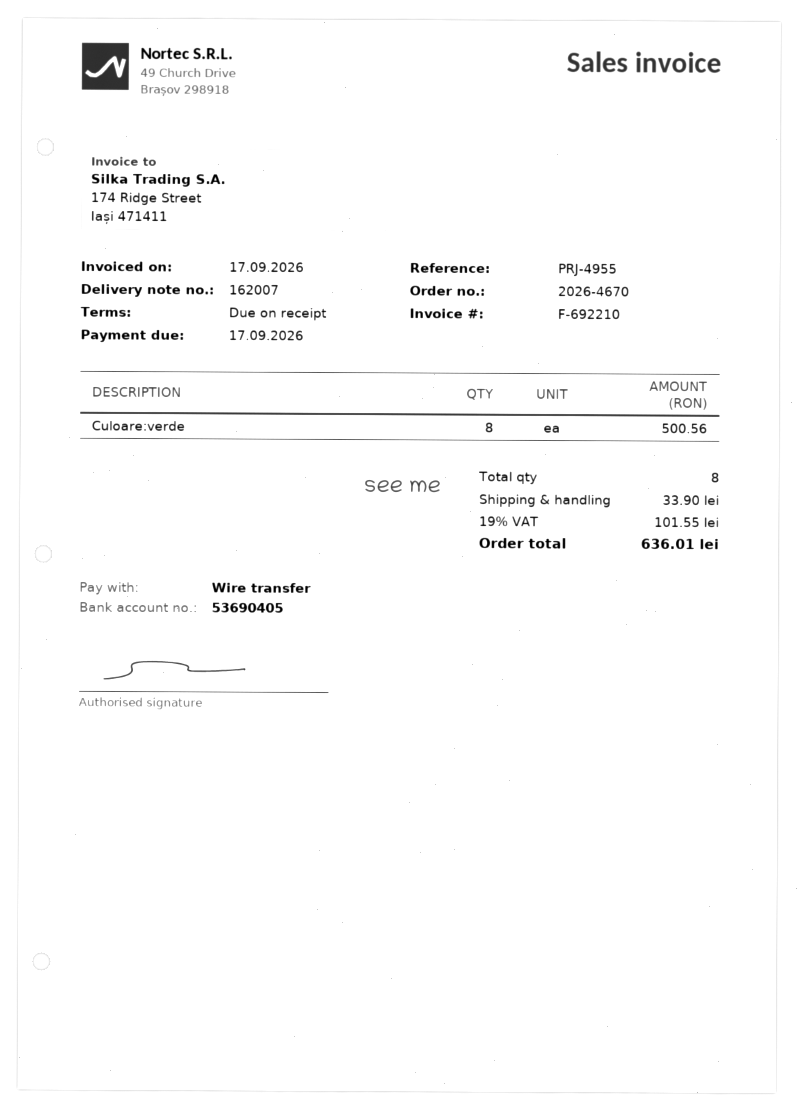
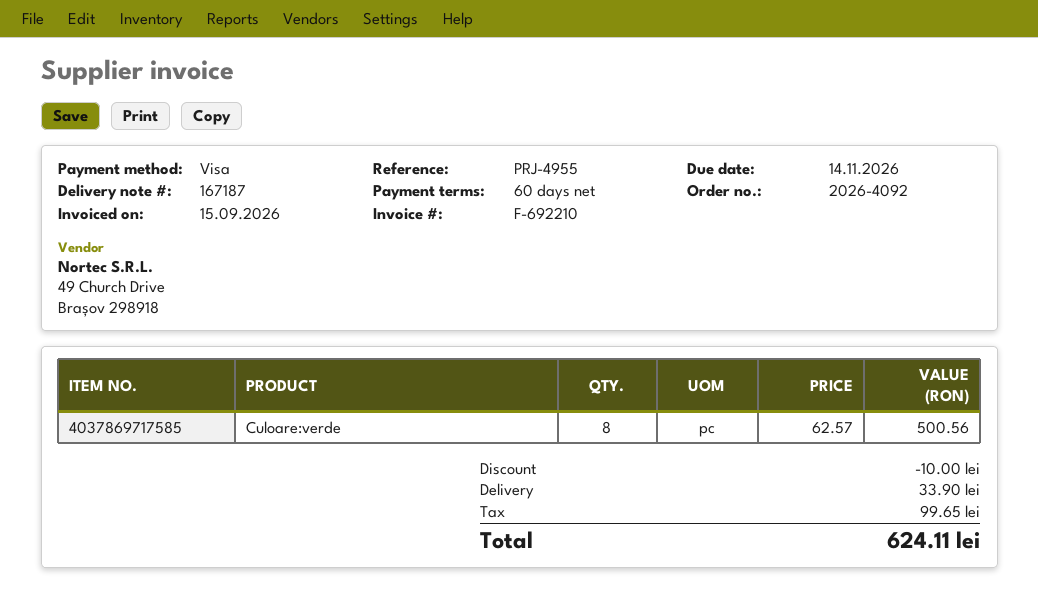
order number: 2026-4670 -> 2026-4092
delivery note number: 162007 -> 167187
invoice date: 2026-09-17 -> 2026-09-15
payment terms: on receipt -> 60 days
due date: 2026-09-17 -> 2026-11-14
payment method: bank transfer -> Visa
discount: none -> 10.00
tax: 101.55 -> 99.65
total: 636.01 -> 624.11

